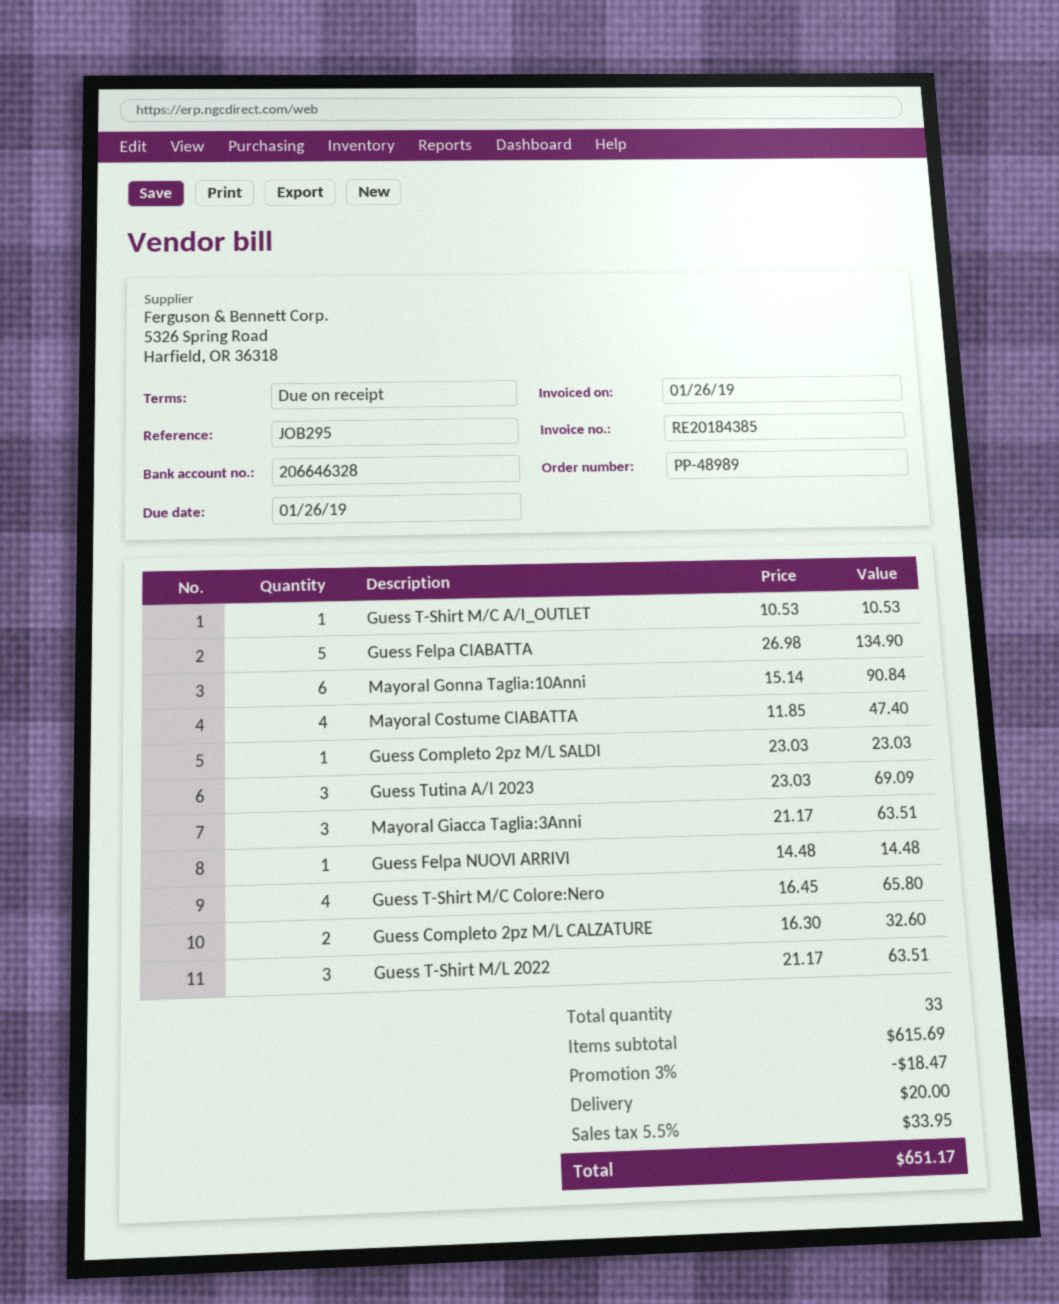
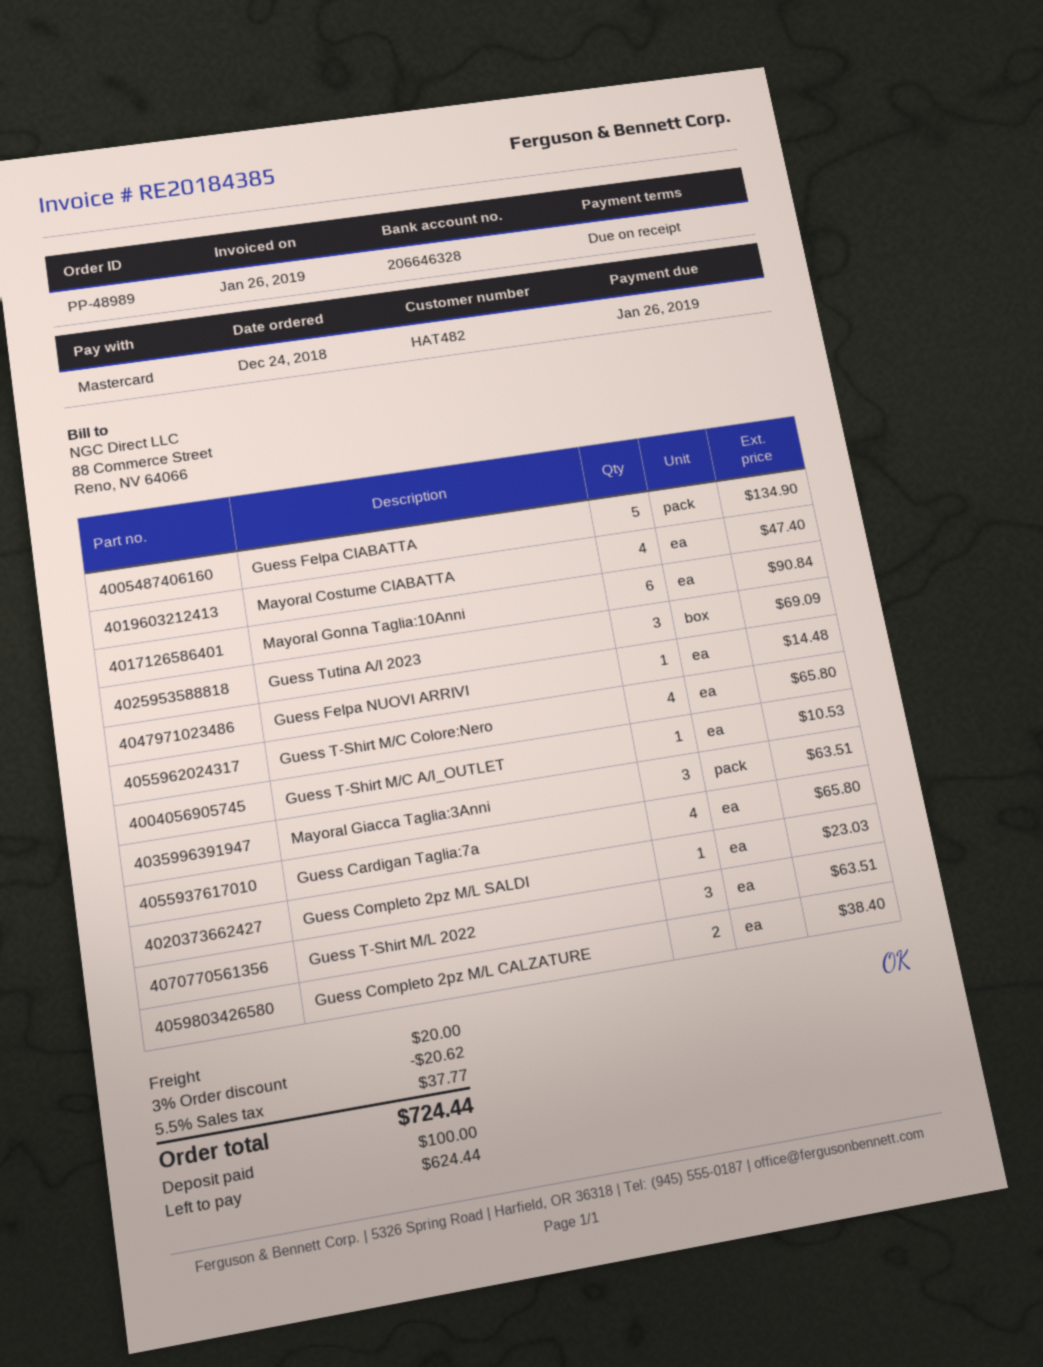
Guess Completo 2pz M/L CALZATURE: 2 for 32.60 -> 2 for 38.40
Guess Cardigan Taglia:7a: none -> 4 for 65.80
discount: 3% = 18.47 -> 3% = 20.62
tax: 5.5% = 33.95 -> 5.5% = 37.77
total: 651.17 -> 724.44

